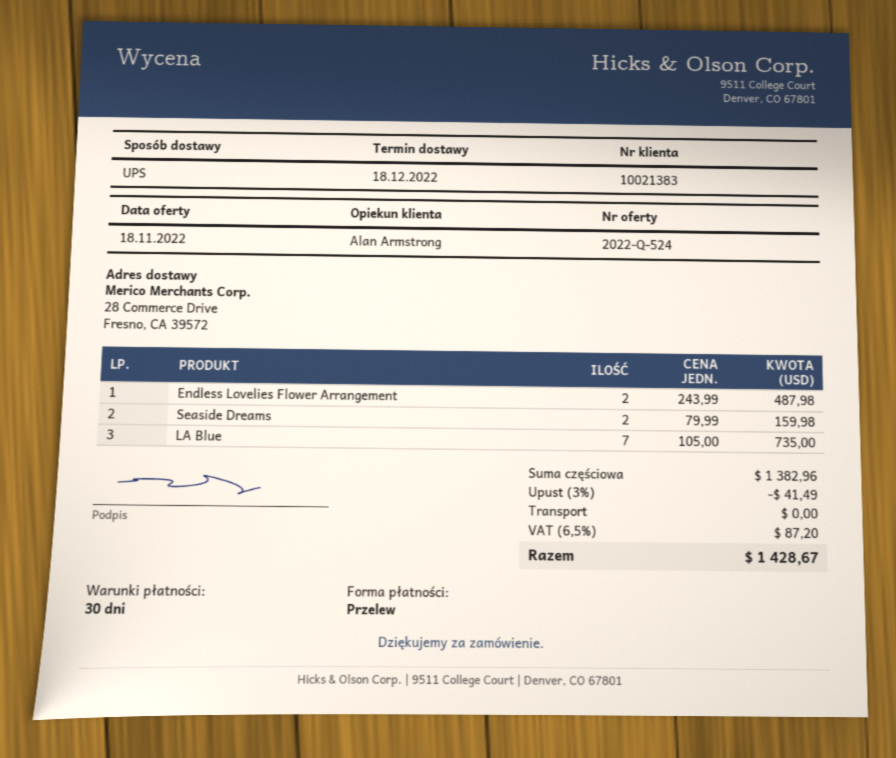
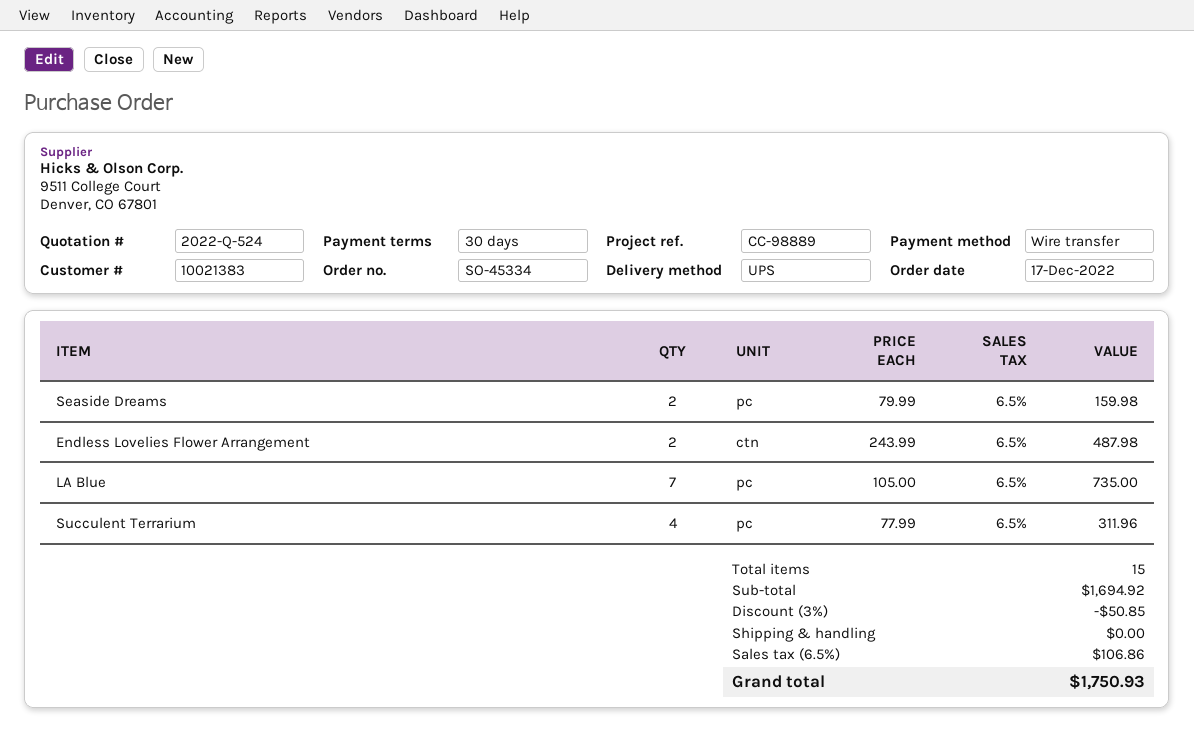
Succulent Terrarium: none -> 4 x 77.99 = 311.96
subtotal: 1382.96 -> 1694.92
discount: 3% = 41.49 -> 3% = 50.85
tax: 6.5% = 87.20 -> 6.5% = 106.86
total: 1428.67 -> 1750.93

